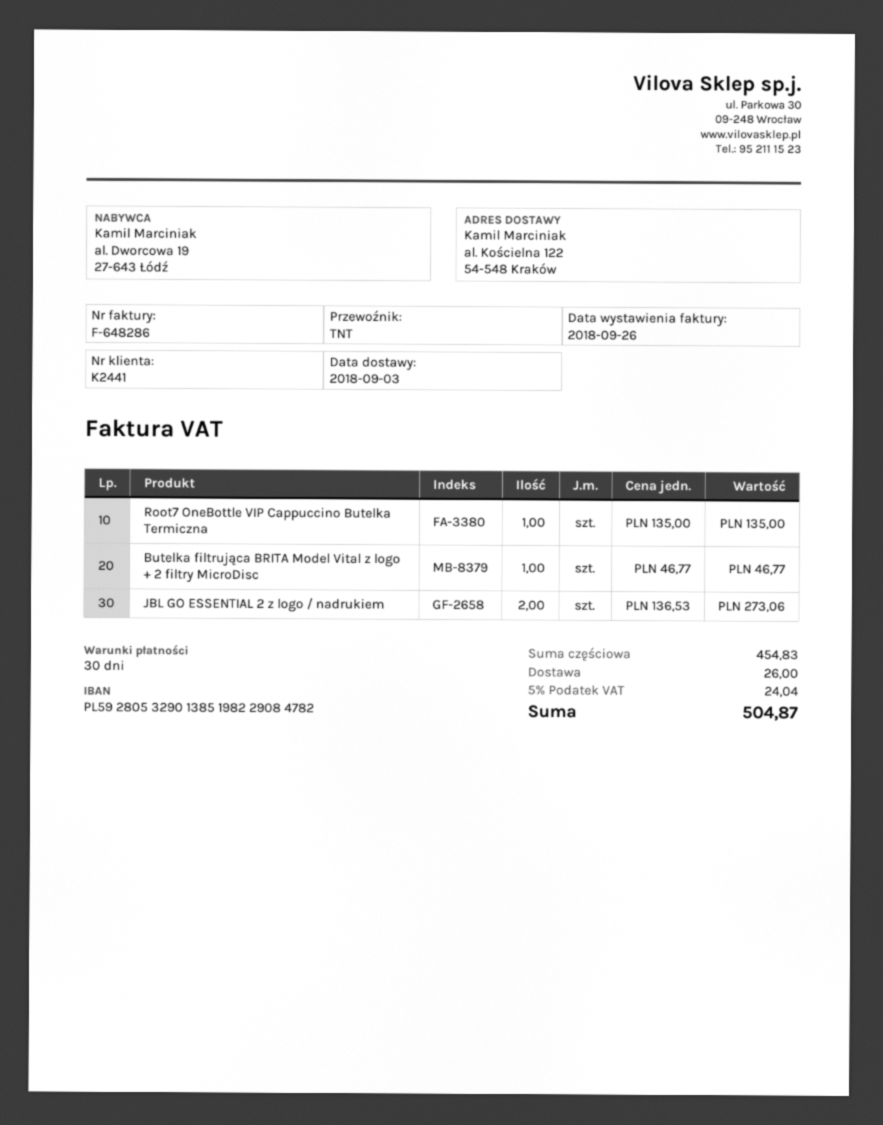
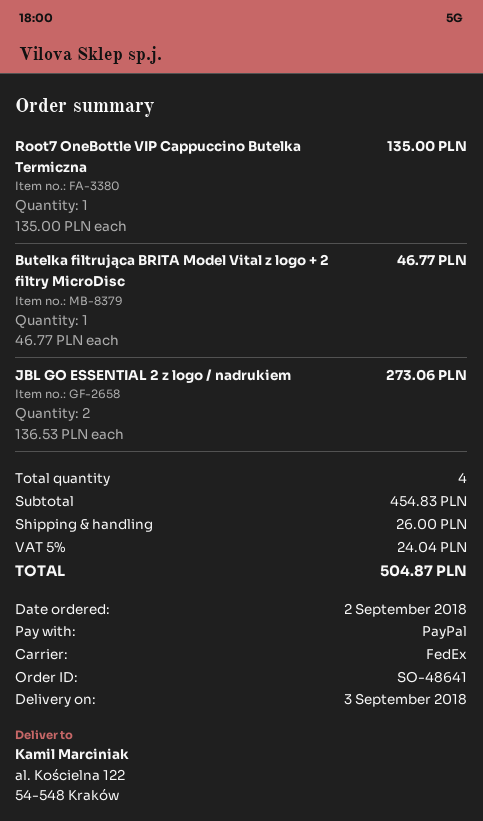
shipping method: TNT -> FedEx

